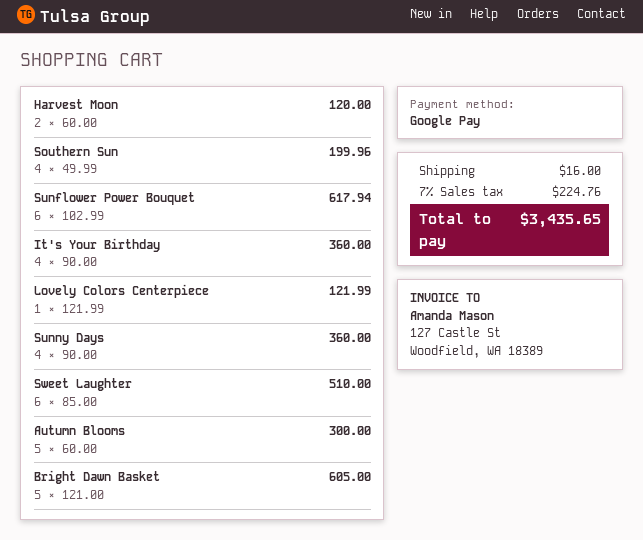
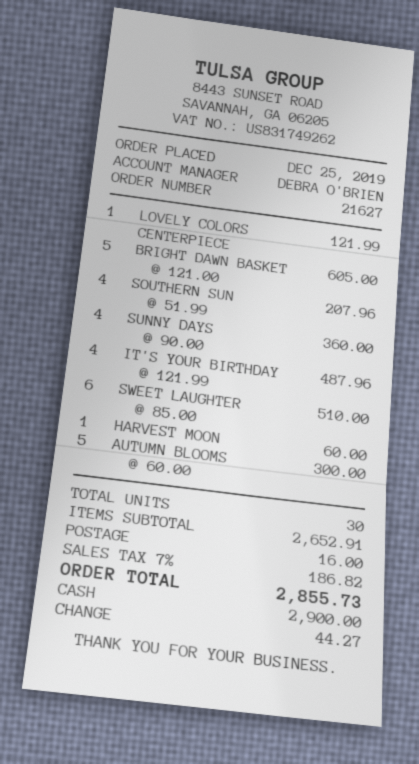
payment method: Google Pay -> cash
Harvest Moon: 2 x 60.00 = 120.00 -> 1 x 60.00 = 60.00
Southern Sun: 4 x 49.99 = 199.96 -> 4 x 51.99 = 207.96
Sunflower Power Bouquet: 6 x 102.99 = 617.94 -> none
It's Your Birthday: 4 x 90.00 = 360.00 -> 4 x 121.99 = 487.96
tax: 7% = 224.76 -> 7% = 186.82
total: 3435.65 -> 2855.73

